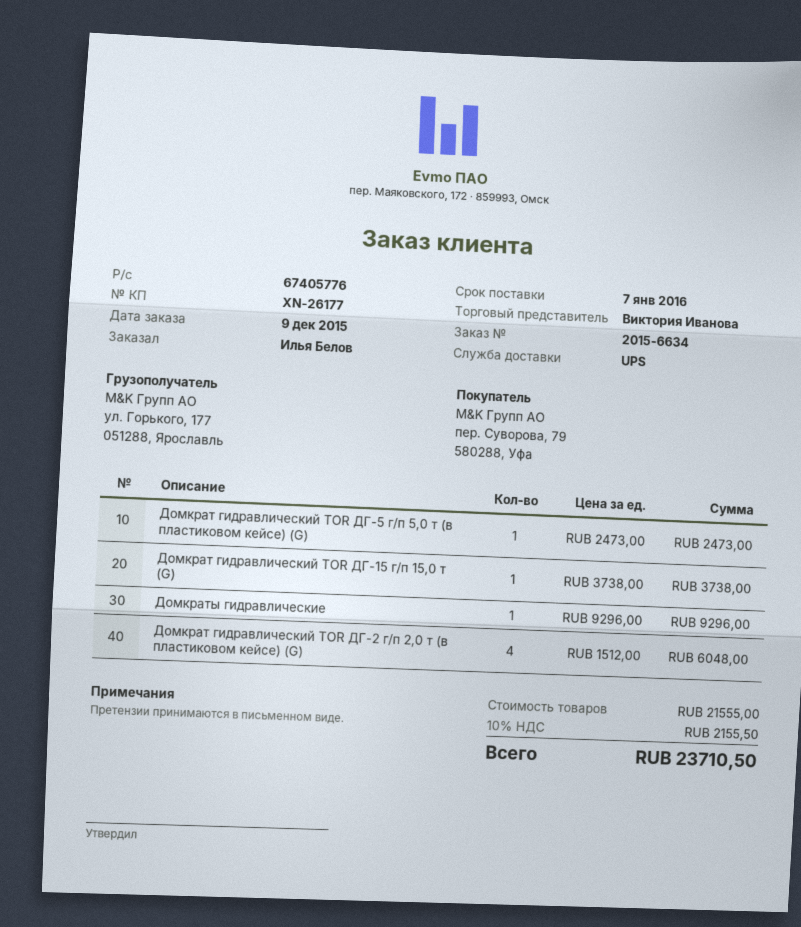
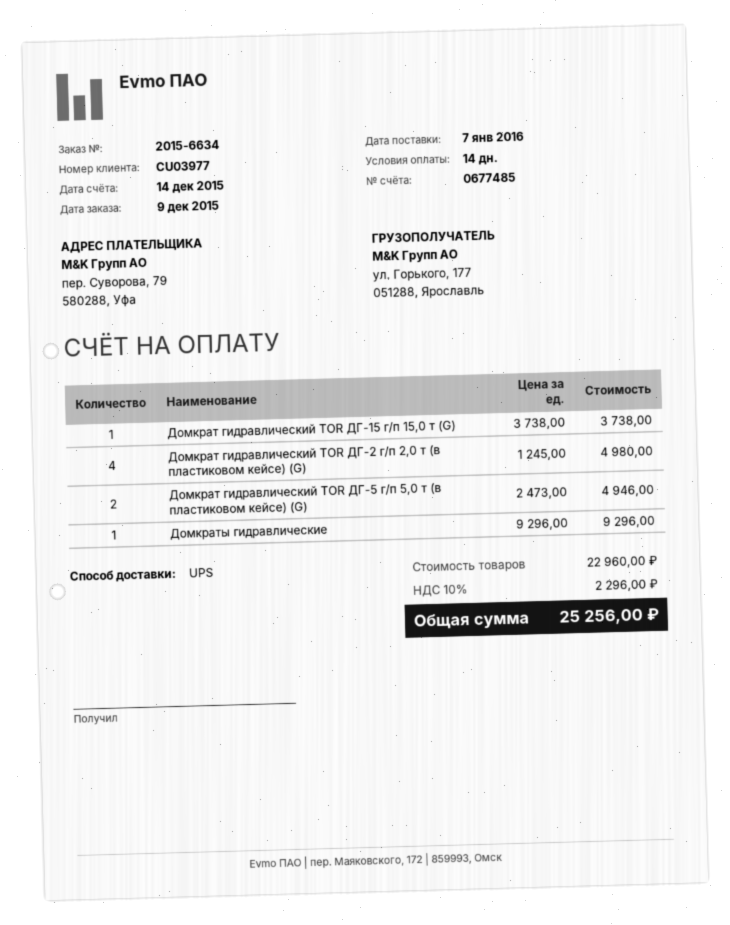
Домкрат гидравлический TOR ДГ-5 г/п 5,0 т (в пластиковом кейсе) (G): 1 x 2473.00 = 2473.00 -> 2 x 2473.00 = 4946.00
Домкрат гидравлический TOR ДГ-2 г/п 2,0 т (в пластиковом кейсе) (G): 4 x 1512.00 = 6048.00 -> 4 x 1245.00 = 4980.00
subtotal: 21555.00 -> 22960.00
tax: 10% = 2155.50 -> 10% = 2296.00
total: 23710.50 -> 25256.00

